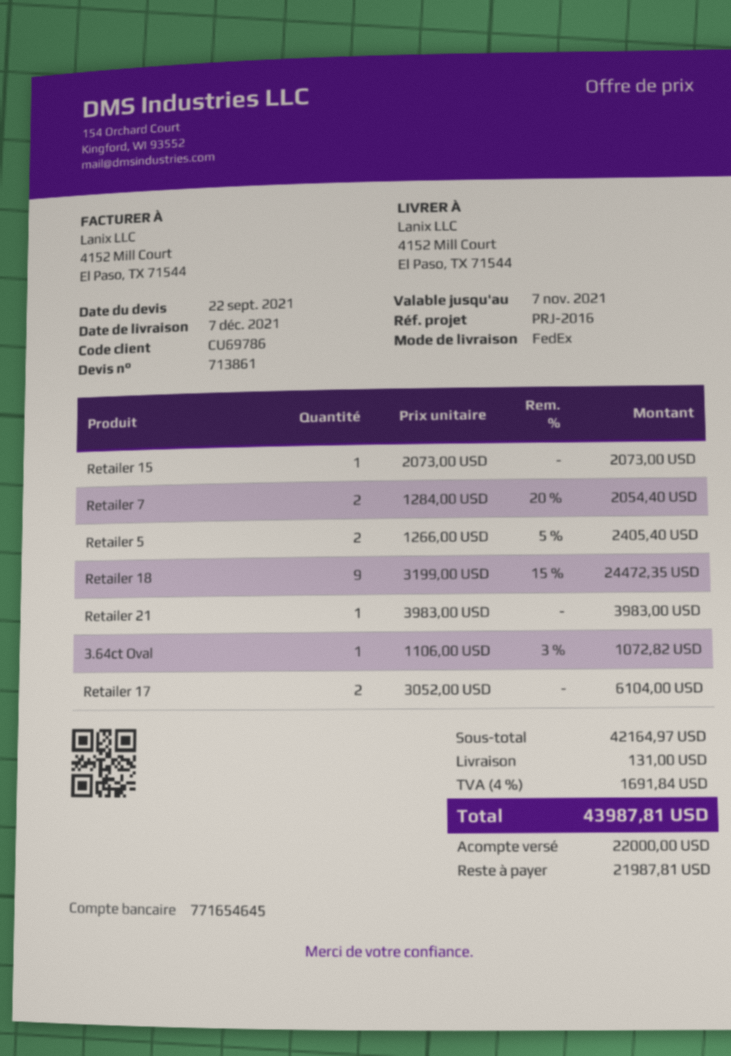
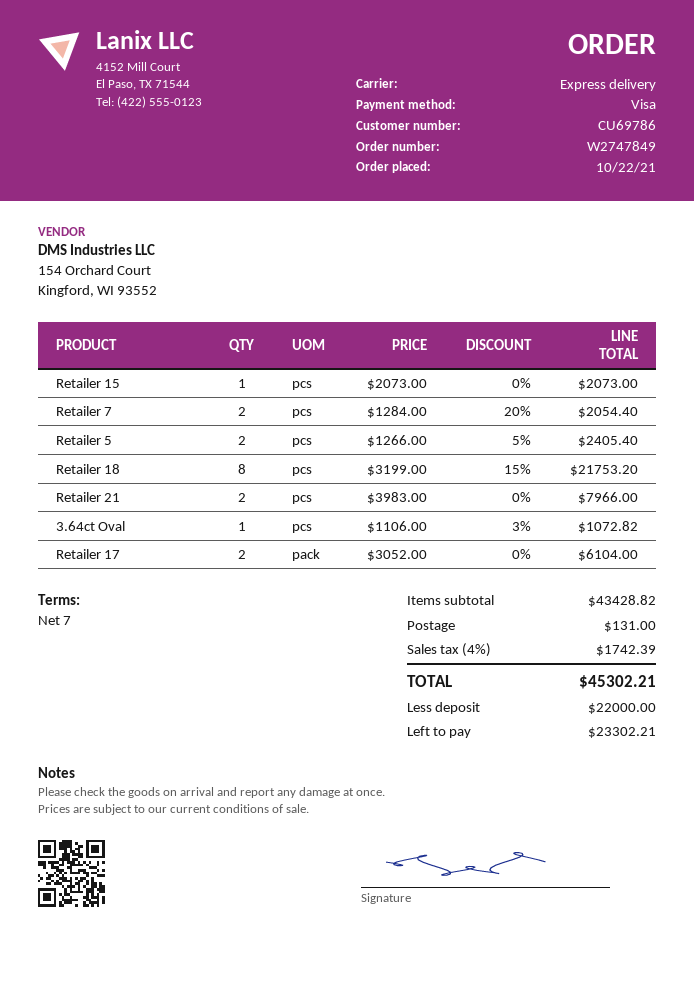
shipping method: FedEx -> express
Retailer 18: 9 x 3199.00 - 15% = 24472.35 -> 8 x 3199.00 - 15% = 21753.20
Retailer 21: 1 x 3983.00 = 3983.00 -> 2 x 3983.00 = 7966.00
subtotal: 42164.97 -> 43428.82
tax: 4% = 1691.84 -> 4% = 1742.39
total: 43987.81 -> 45302.21
balance: 21987.81 -> 23302.21

